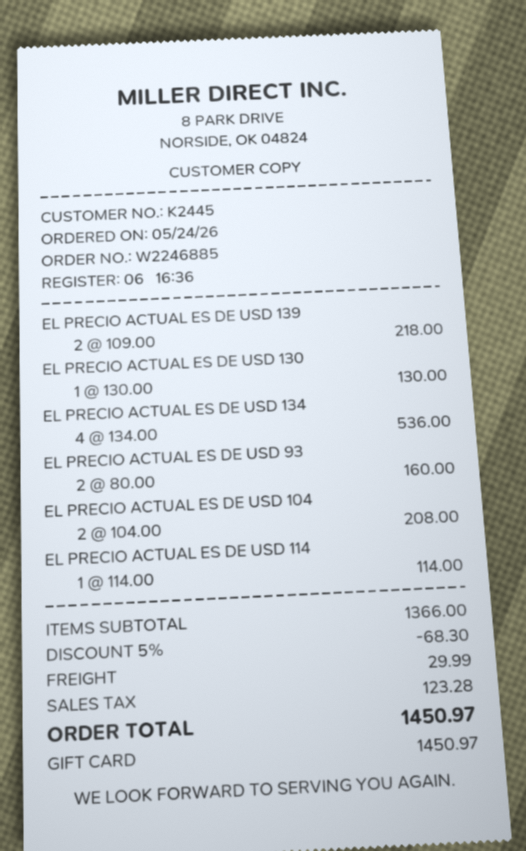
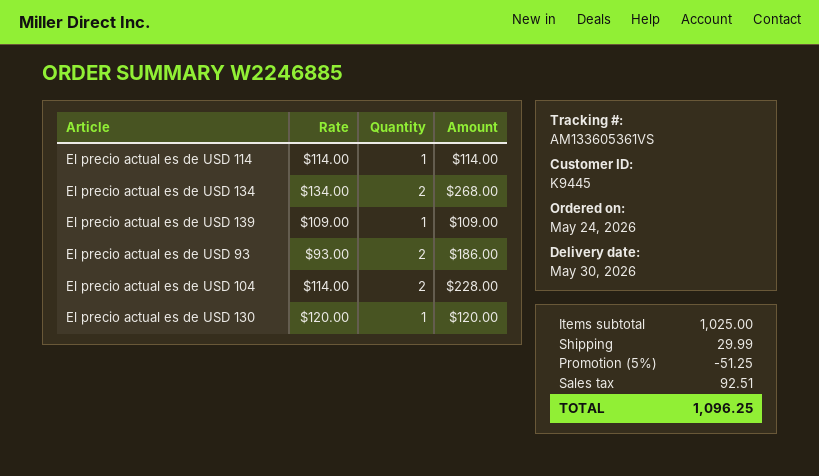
customer number: K2445 -> K9445
EL PRECIO ACTUAL ES DE USD 139: 2 x 109.00 = 218.00 -> 1 x 109.00 = 109.00
EL PRECIO ACTUAL ES DE USD 130: 1 x 130.00 = 130.00 -> 1 x 120.00 = 120.00
EL PRECIO ACTUAL ES DE USD 134: 4 x 134.00 = 536.00 -> 2 x 134.00 = 268.00
EL PRECIO ACTUAL ES DE USD 93: 2 x 80.00 = 160.00 -> 2 x 93.00 = 186.00
EL PRECIO ACTUAL ES DE USD 104: 2 x 104.00 = 208.00 -> 2 x 114.00 = 228.00
subtotal: 1366.00 -> 1025.00
discount: 5% = 68.30 -> 5% = 51.25
tax: 123.28 -> 92.51
total: 1450.97 -> 1096.25

